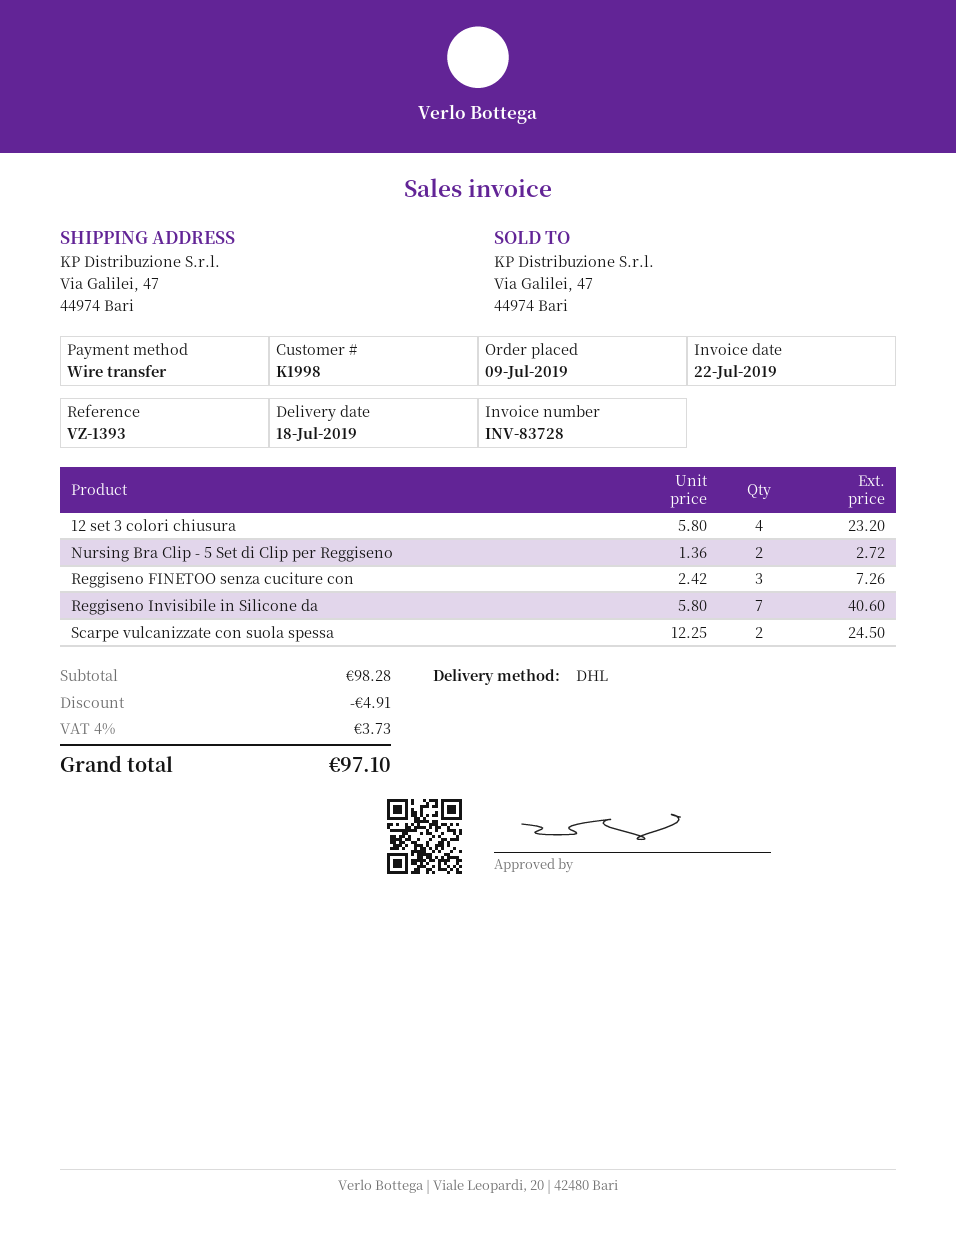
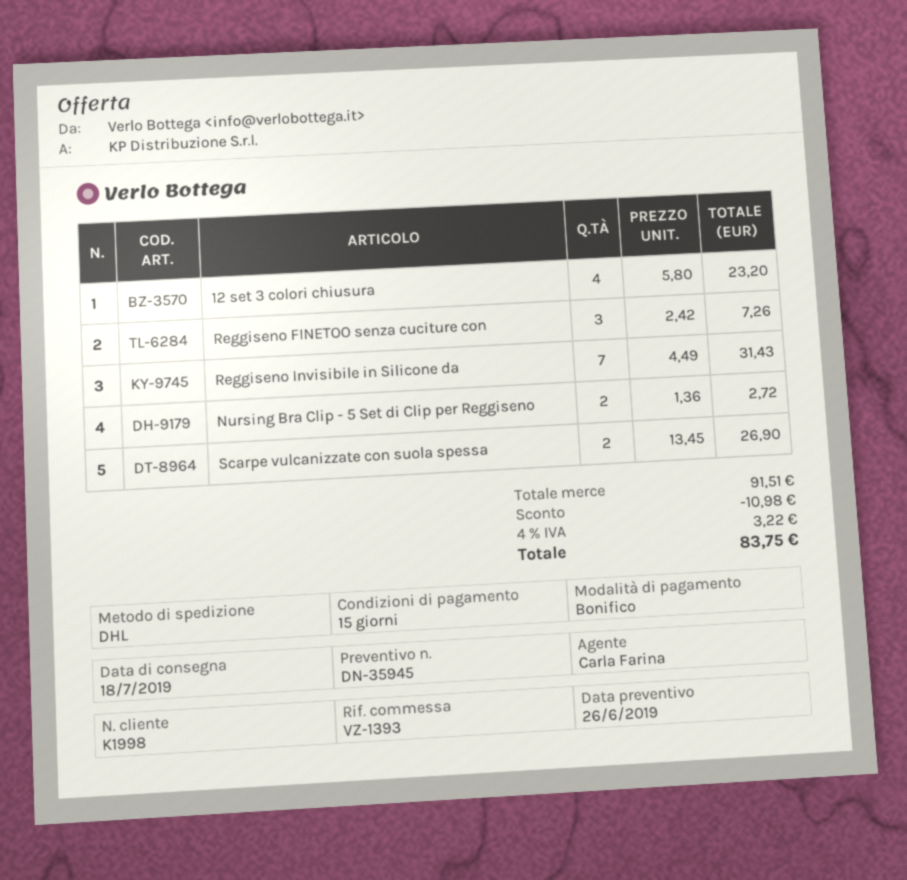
Reggiseno Invisibile in Silicone da: 7 x 5.80 = 40.60 -> 7 x 4.49 = 31.43
Scarpe vulcanizzate con suola spessa: 2 x 12.25 = 24.50 -> 2 x 13.45 = 26.90
subtotal: 98.28 -> 91.51
discount: 4.91 -> 10.98
tax: 4% = 3.73 -> 4% = 3.22
total: 97.10 -> 83.75

